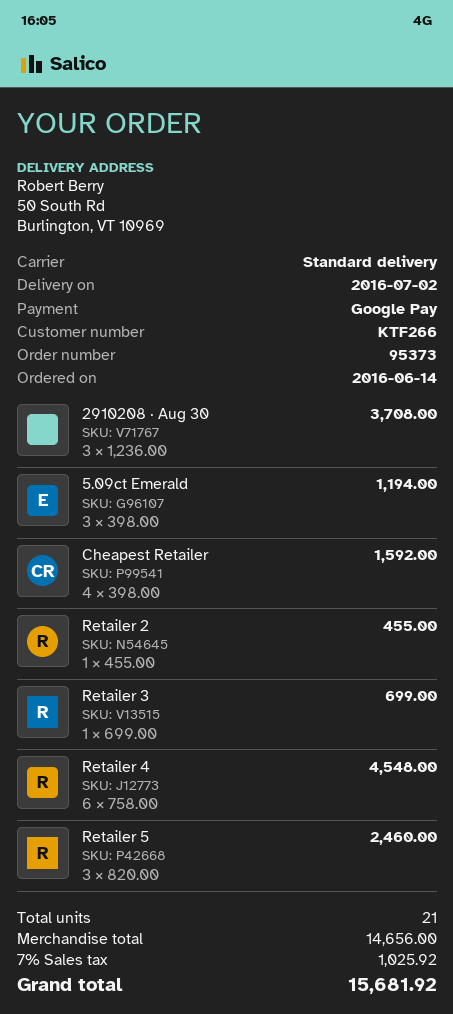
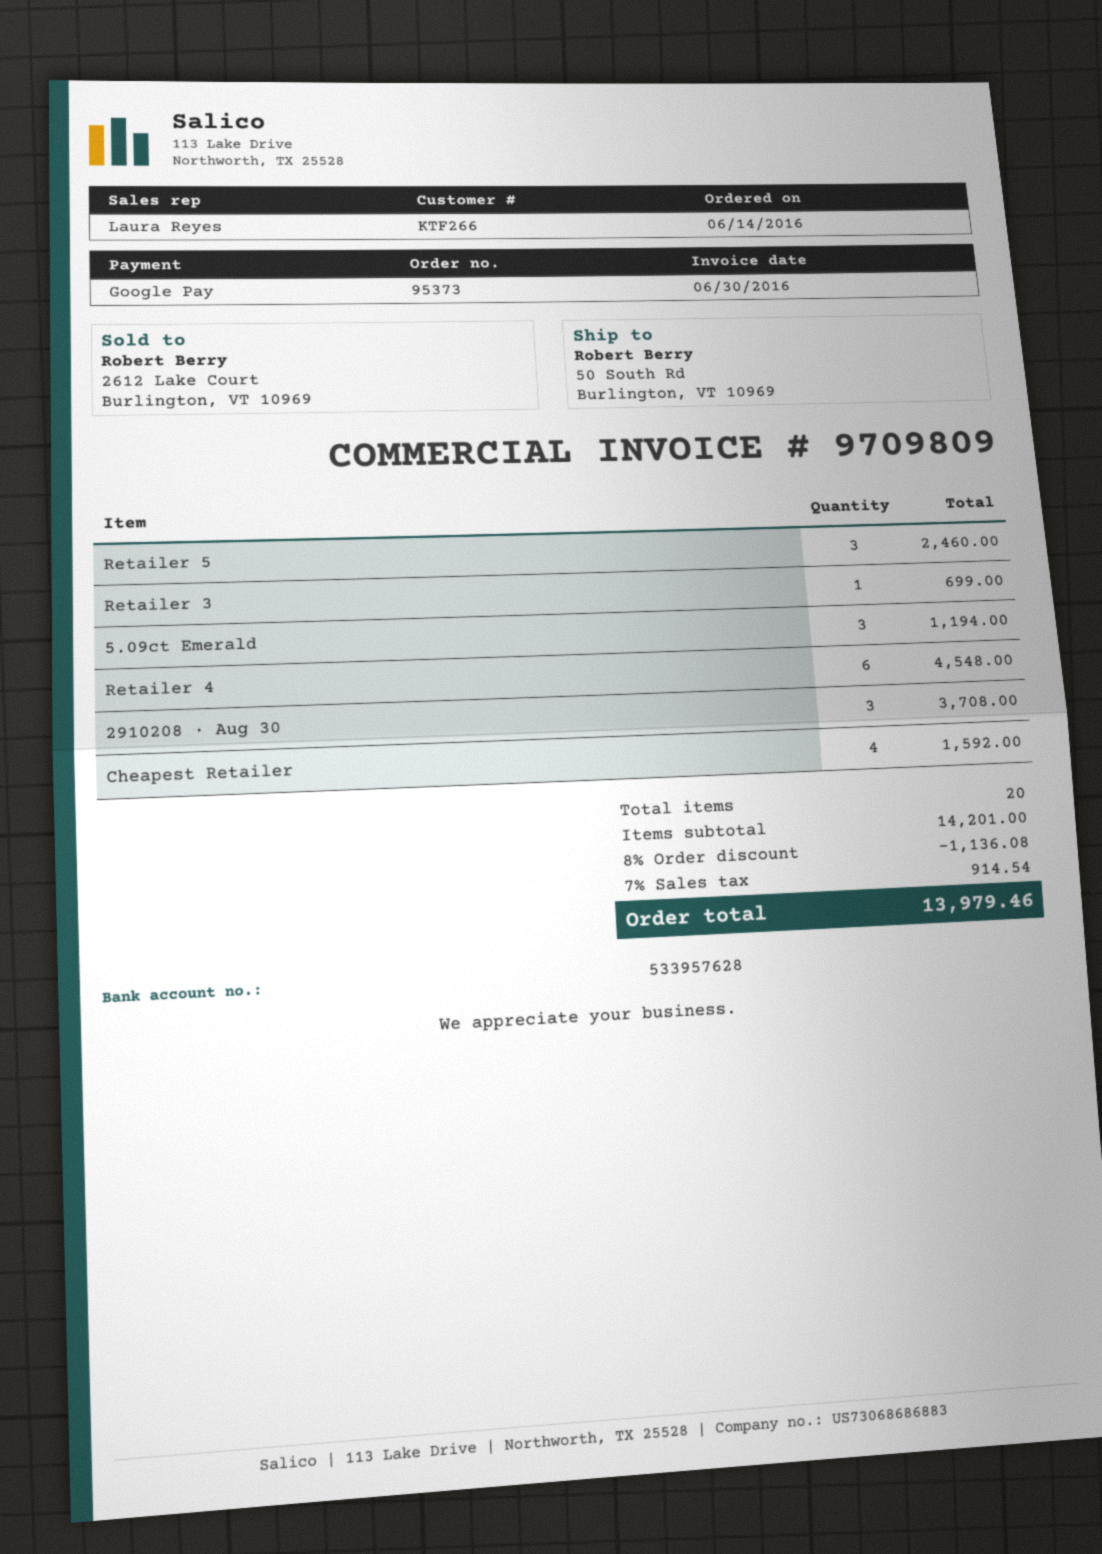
Retailer 2: 1 for 455.00 -> none
total quantity: 21 -> 20
subtotal: 14656.00 -> 14201.00
discount: none -> 8% = 1136.08
tax: 7% = 1025.92 -> 7% = 914.54
total: 15681.92 -> 13979.46

